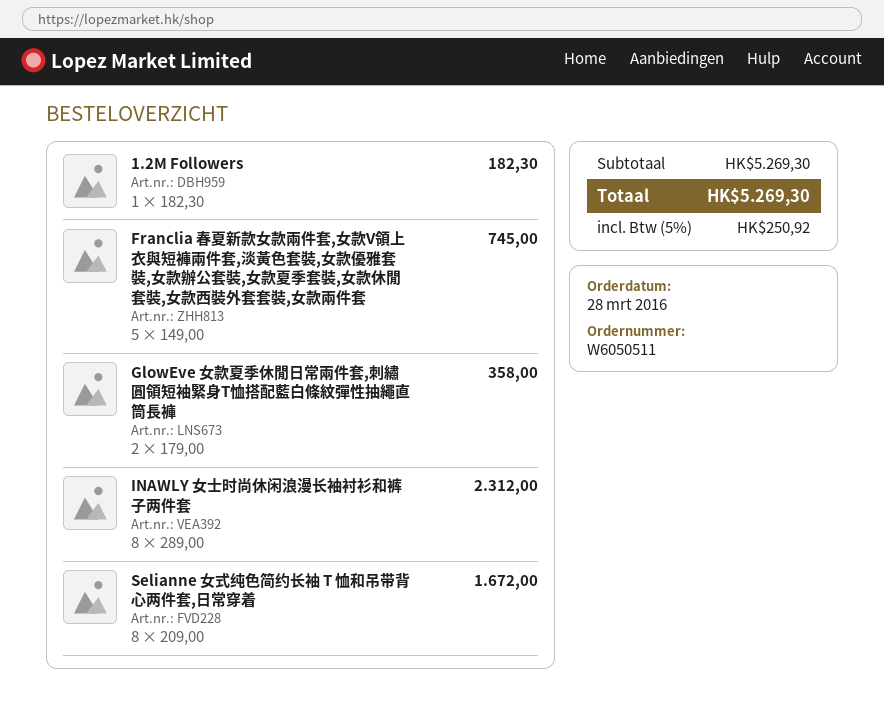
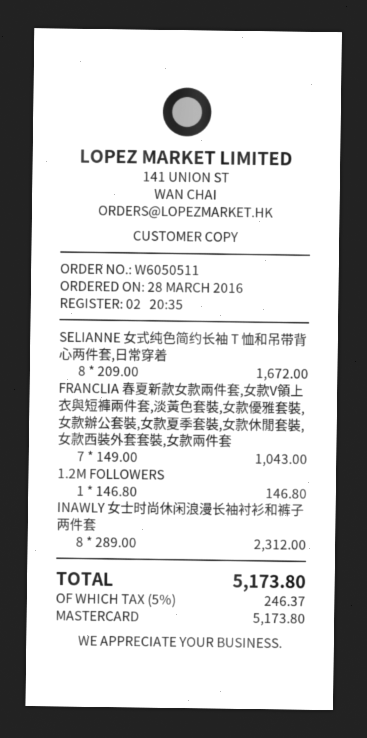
1.2M Followers: 1 x 182.30 = 182.30 -> 1 x 146.80 = 146.80
Franclia 春夏新款女款兩件套,女款V領上衣與短褲兩件套,淡黃色套裝,女款優雅套裝,女款辦公套裝,女款夏季套裝,女款休閒套裝,女款西裝外套套裝,女款兩件套: 5 x 149.00 = 745.00 -> 7 x 149.00 = 1043.00
GlowEve 女款夏季休閒日常兩件套,刺繡圓領短袖緊身T恤搭配藍白條紋彈性抽繩直筒長褲: 2 x 179.00 = 358.00 -> none
tax: 5% = 250.92 -> 5% = 246.37
total: 5269.30 -> 5173.80

